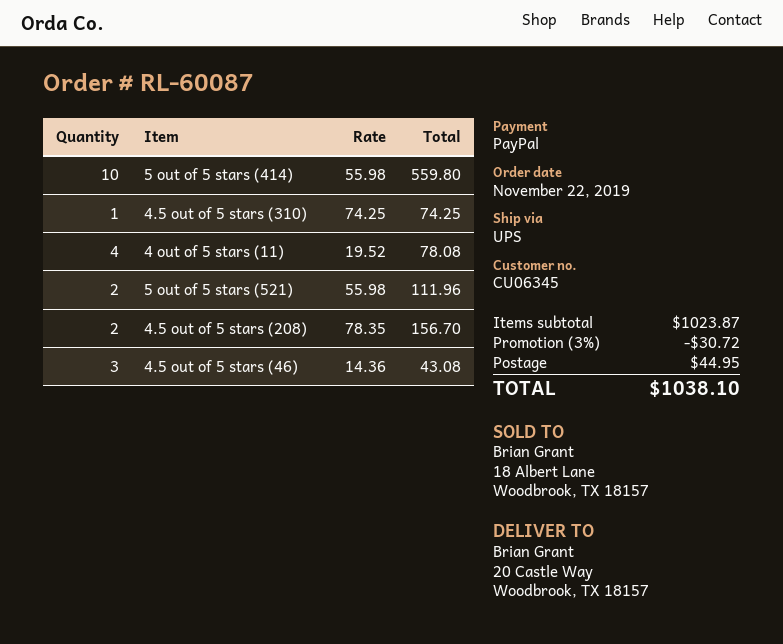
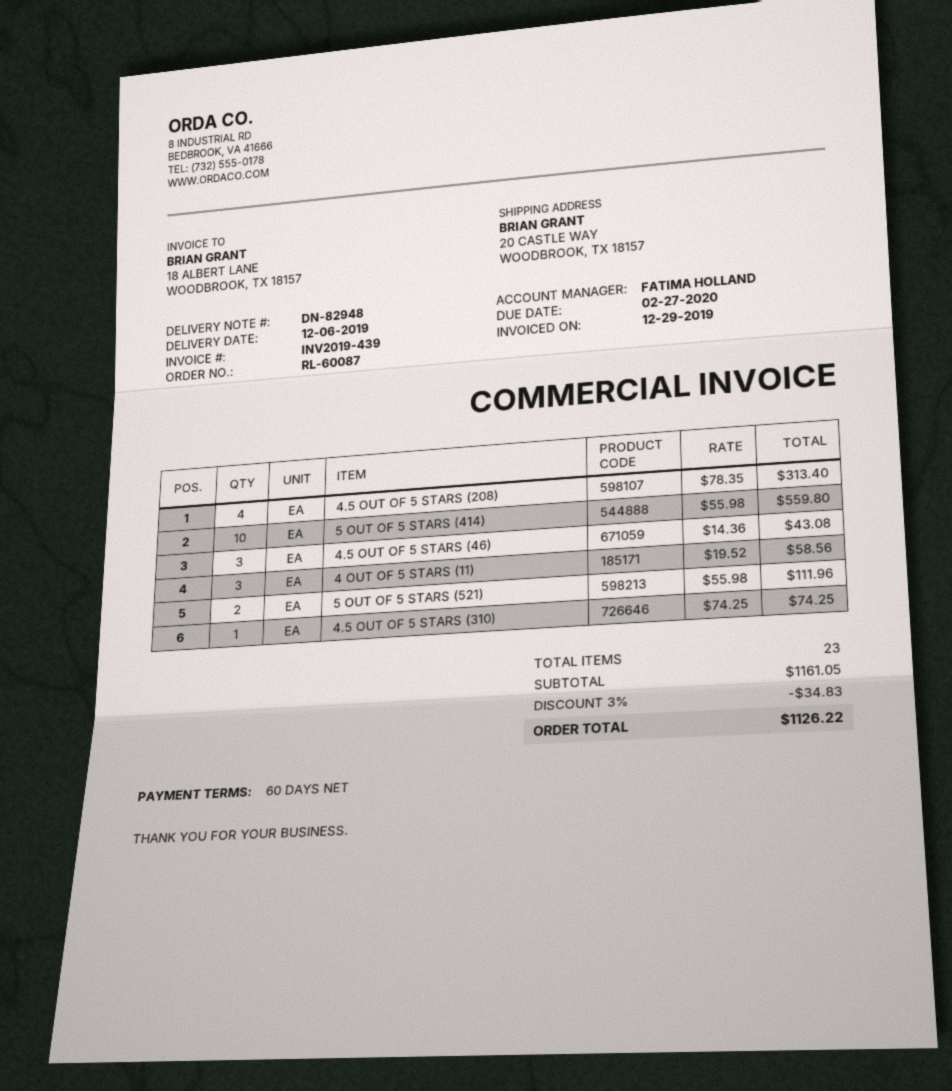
4 out of 5 stars (11): 4 x 19.52 = 78.08 -> 3 x 19.52 = 58.56
4.5 out of 5 stars (208): 2 x 78.35 = 156.70 -> 4 x 78.35 = 313.40
subtotal: 1023.87 -> 1161.05
discount: 3% = 30.72 -> 3% = 34.83
shipping: 44.95 -> none
total: 1038.10 -> 1126.22

